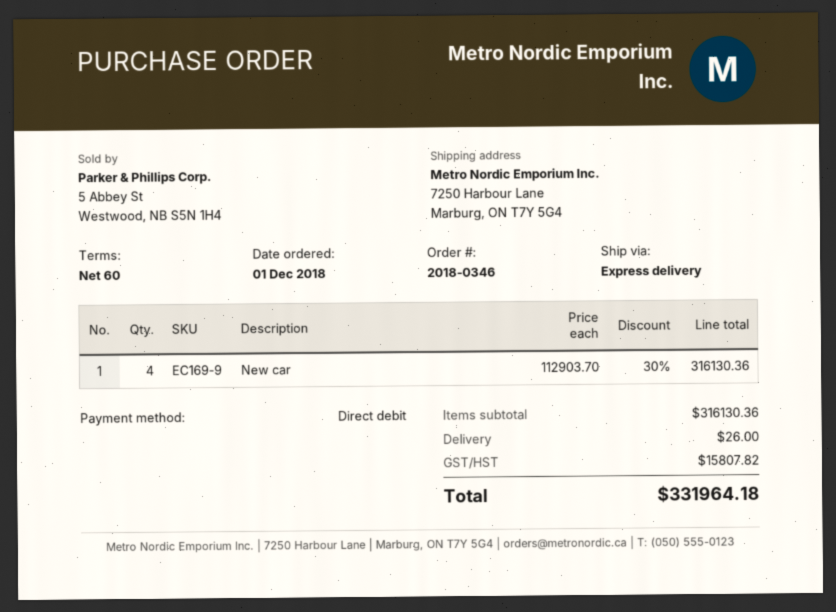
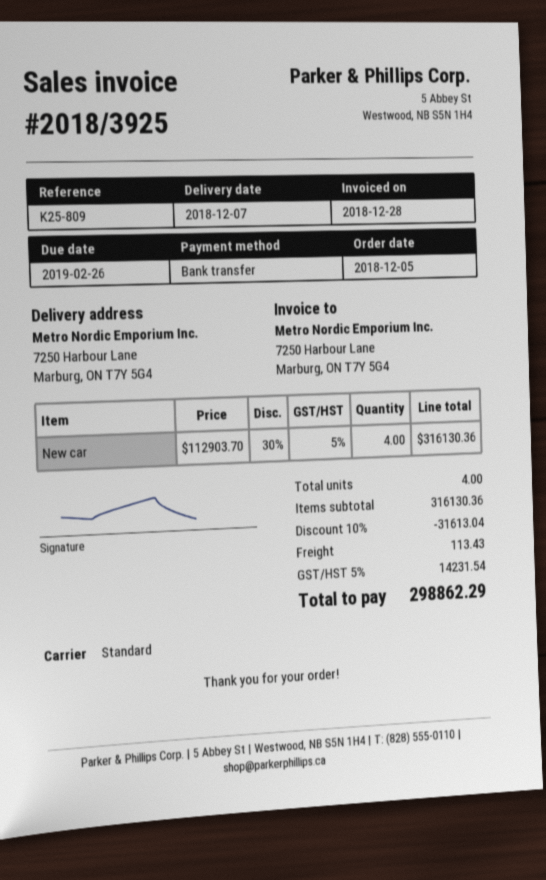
order date: 2018-12-01 -> 2018-12-05
payment method: direct debit -> bank transfer
shipping method: express -> standard
discount: none -> 10% = 31613.04
shipping: 26.00 -> 113.43
tax: 15807.82 -> 14231.54
total: 331964.18 -> 298862.29

